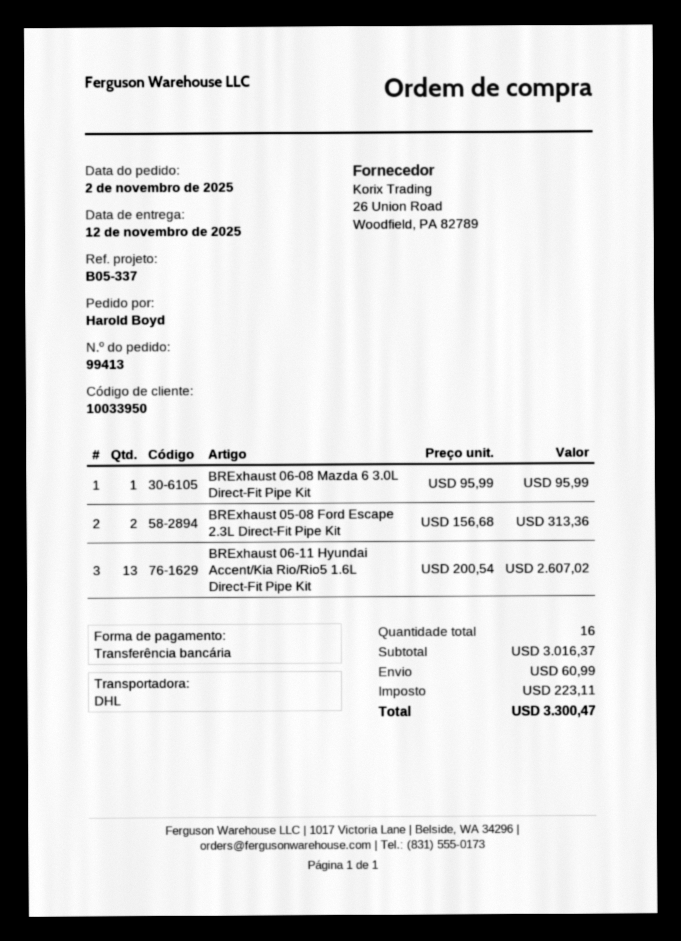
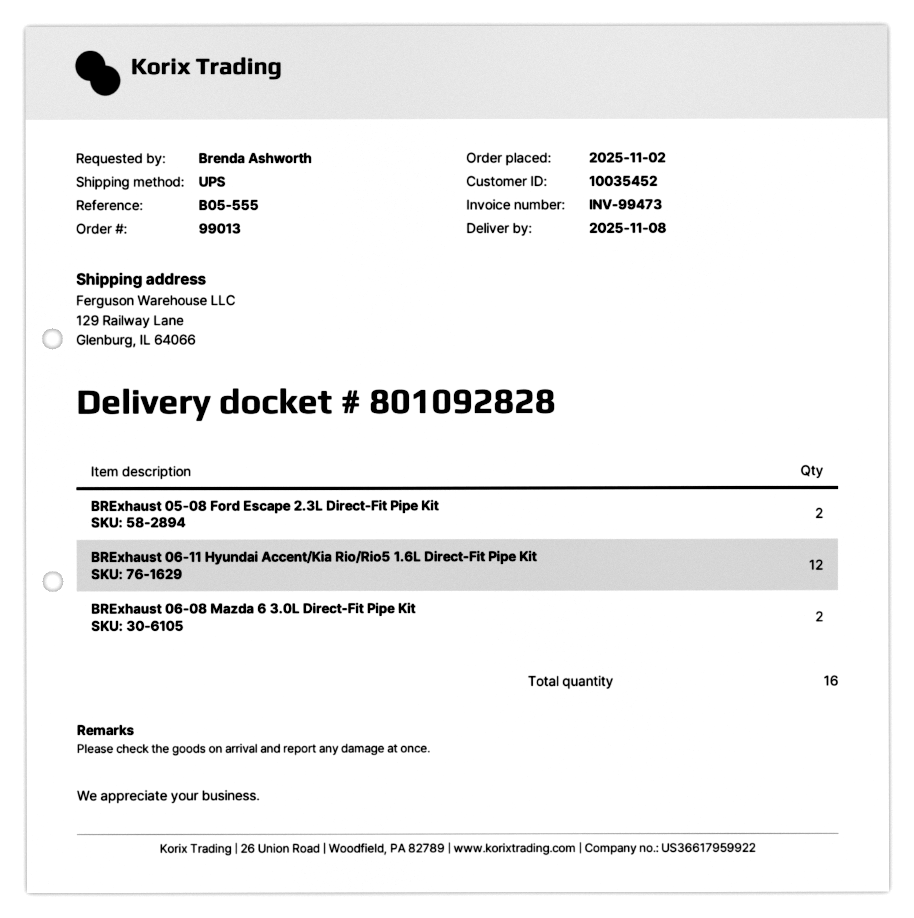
order number: 99413 -> 99013
delivery date: 2025-11-12 -> 2025-11-08
customer number: 10033950 -> 10035452
reference: B05-337 -> B05-555
ordered by: Harold Boyd -> Brenda Ashworth
shipping method: DHL -> UPS
BRExhaust 06-08 Mazda 6 3.0L Direct-Fit Pipe Kit: 1 -> 2
BRExhaust 06-11 Hyundai Accent/Kia Rio/Rio5 1.6L Direct-Fit Pipe Kit: 13 -> 12

